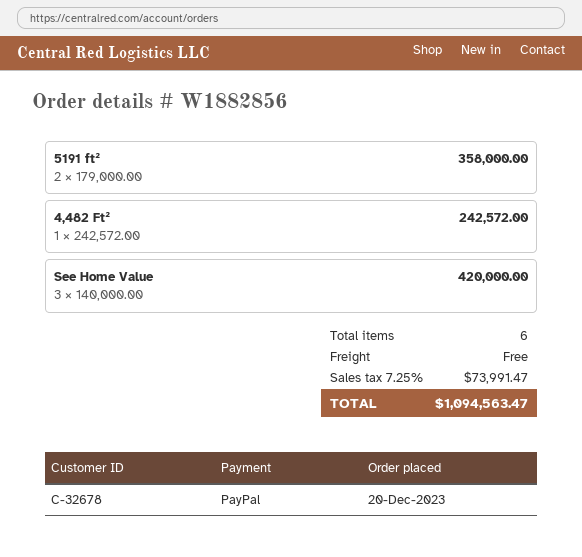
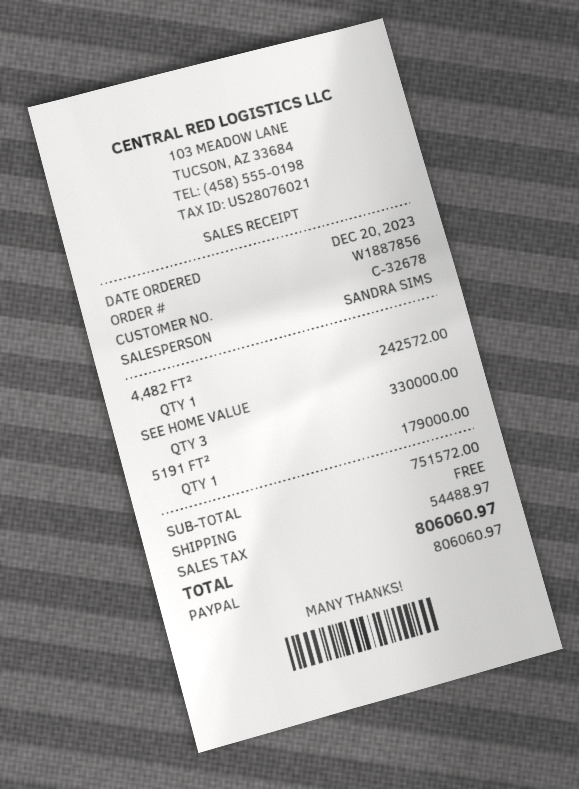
order number: W1882856 -> W1887856
5191 ft²: 2 for 358000.00 -> 1 for 179000.00
See Home Value: 3 for 420000.00 -> 3 for 330000.00
tax: 73991.47 -> 54488.97
total: 1094563.47 -> 806060.97

